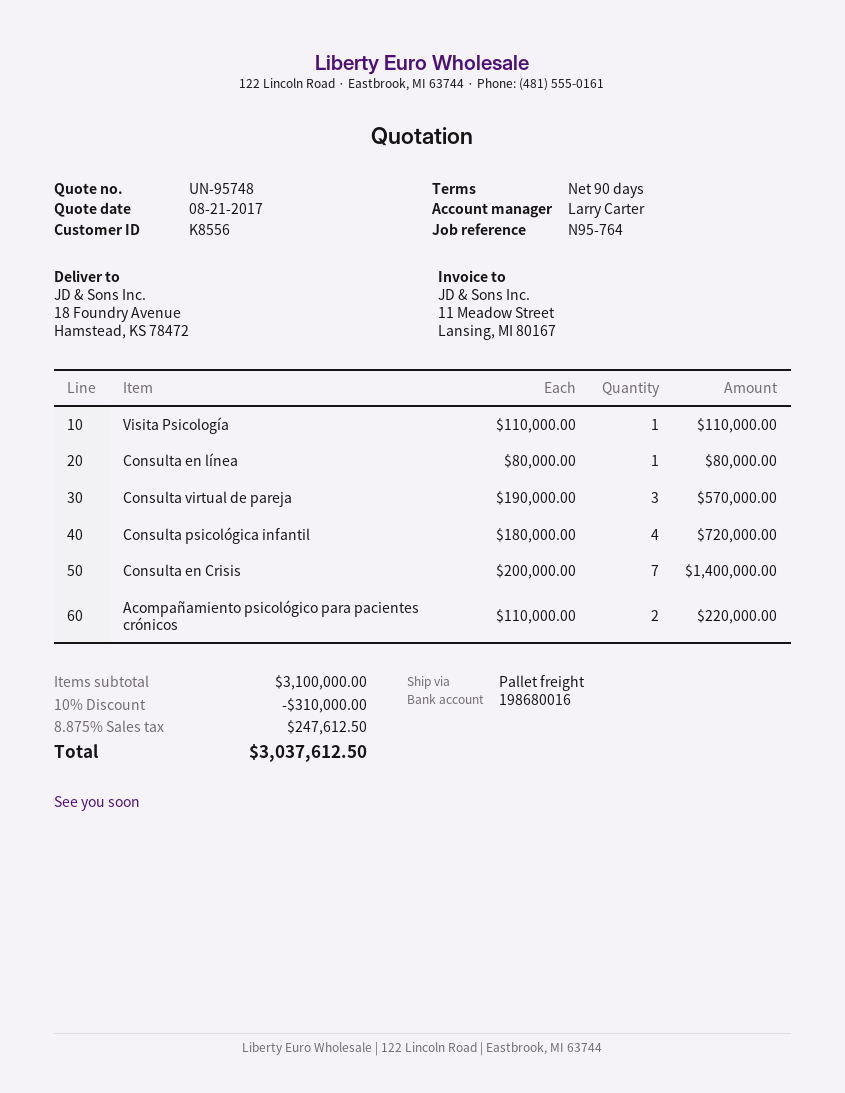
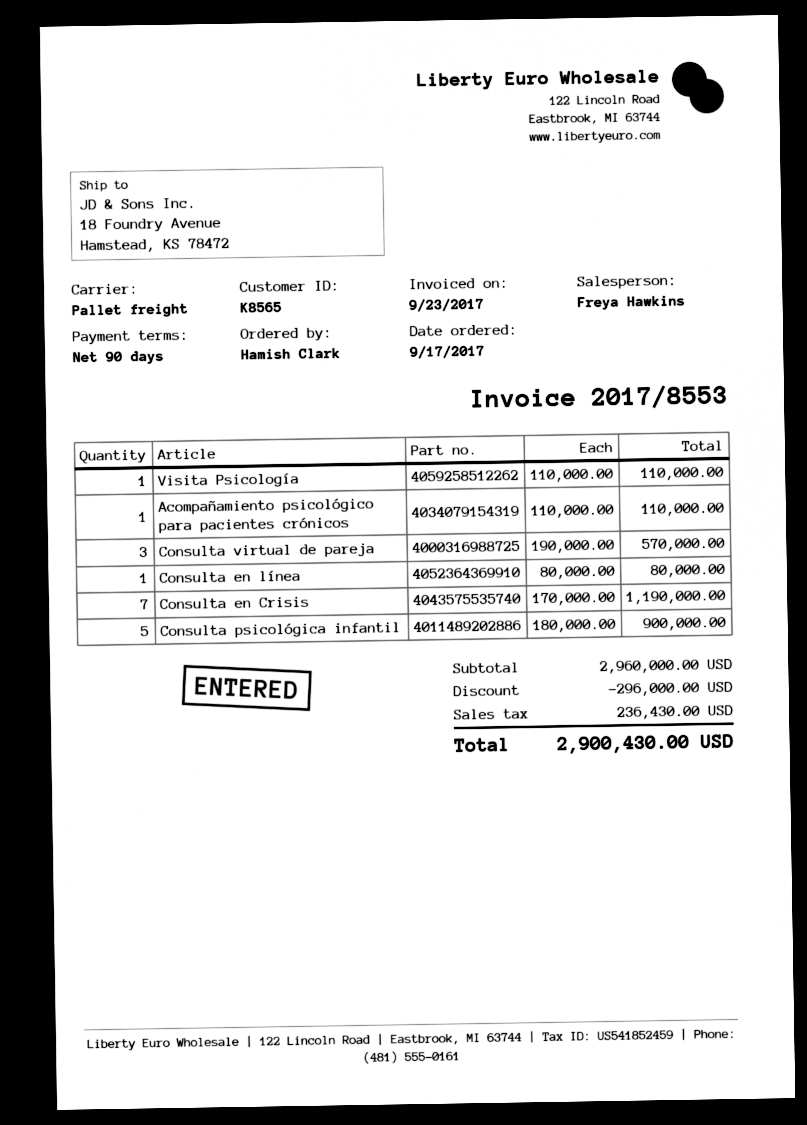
customer number: K8556 -> K8565
sales rep: Larry Carter -> Freya Hawkins
Consulta psicológica infantil: 4 x 180000.00 = 720000.00 -> 5 x 180000.00 = 900000.00
Consulta en Crisis: 7 x 200000.00 = 1400000.00 -> 7 x 170000.00 = 1190000.00
Acompañamiento psicológico para pacientes crónicos: 2 x 110000.00 = 220000.00 -> 1 x 110000.00 = 110000.00
subtotal: 3100000.00 -> 2960000.00
discount: 310000.00 -> 296000.00
tax: 247612.50 -> 236430.00
total: 3037612.50 -> 2900430.00

